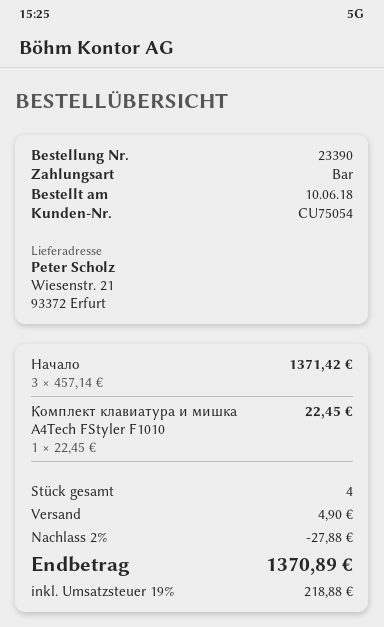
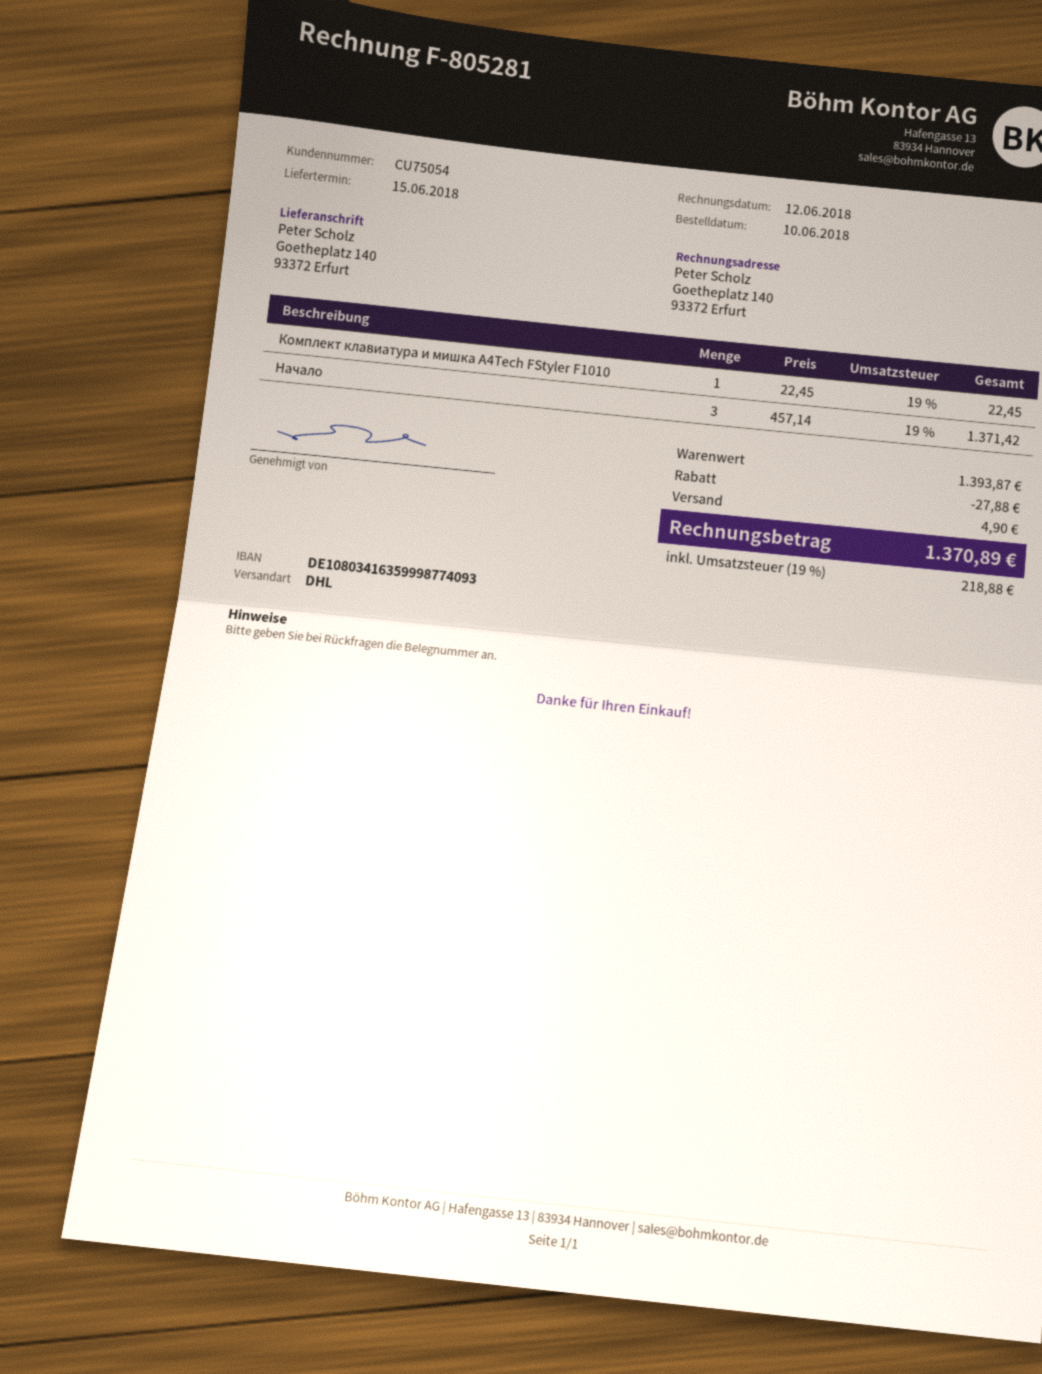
ship to: Wiesenstr. 21, 93372 Erfurt -> Goetheplatz 140, 93372 Erfurt

